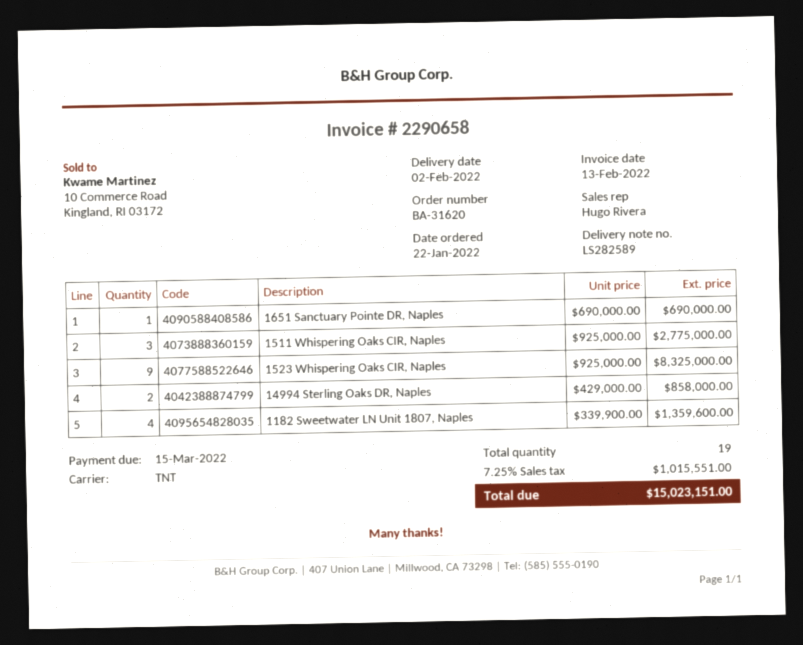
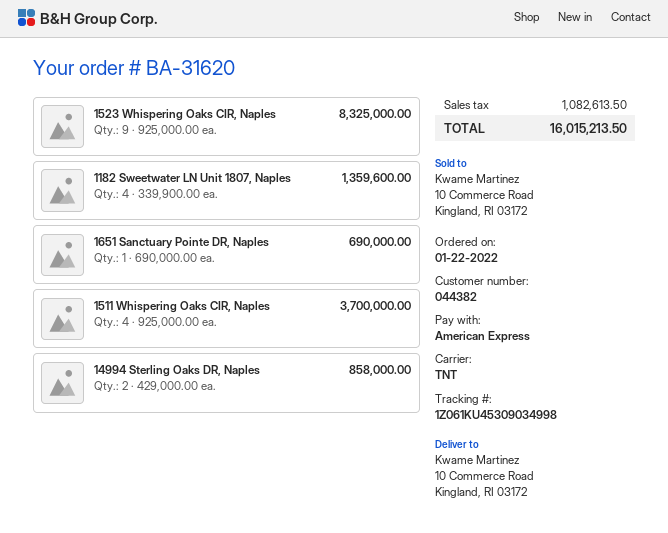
1511 Whispering Oaks CIR, Naples: 3 x 925000.00 = 2775000.00 -> 4 x 925000.00 = 3700000.00
tax: 1015551.00 -> 1082613.50
total: 15023151.00 -> 16015213.50

